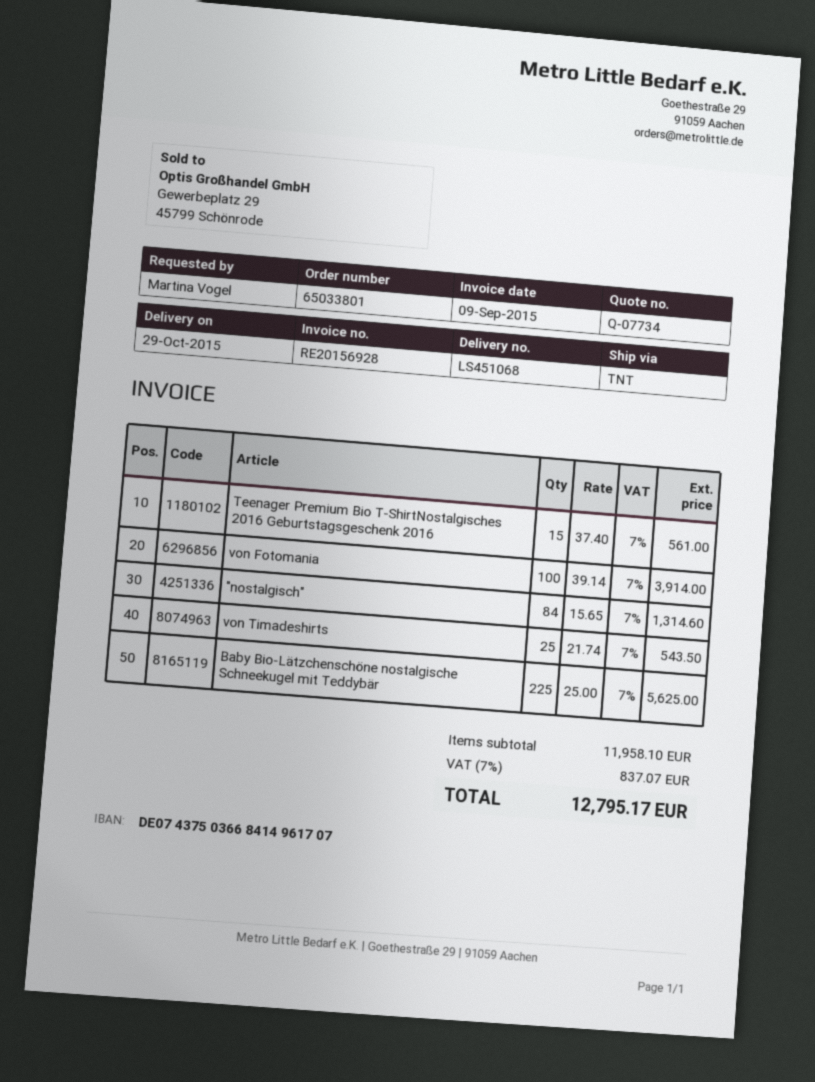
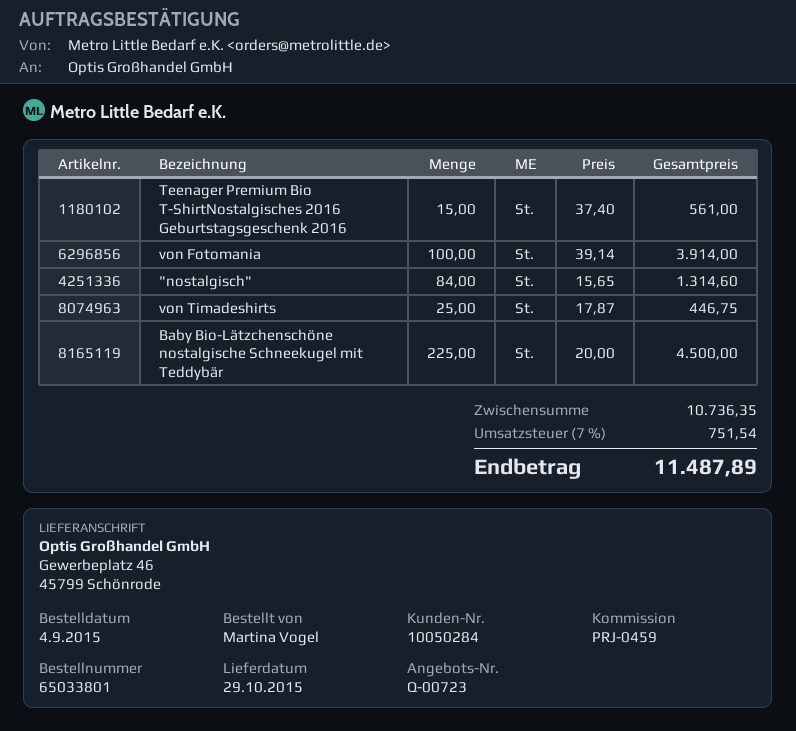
quote number: Q-07734 -> Q-00723
von Timadeshirts: 25 x 21.74 = 543.50 -> 25 x 17.87 = 446.75
Baby Bio-Lätzchenschöne nostalgische Schneekugel mit Teddybär: 225 x 25.00 = 5625.00 -> 225 x 20.00 = 4500.00
subtotal: 11958.10 -> 10736.35
tax: 7% = 837.07 -> 7% = 751.54
total: 12795.17 -> 11487.89

